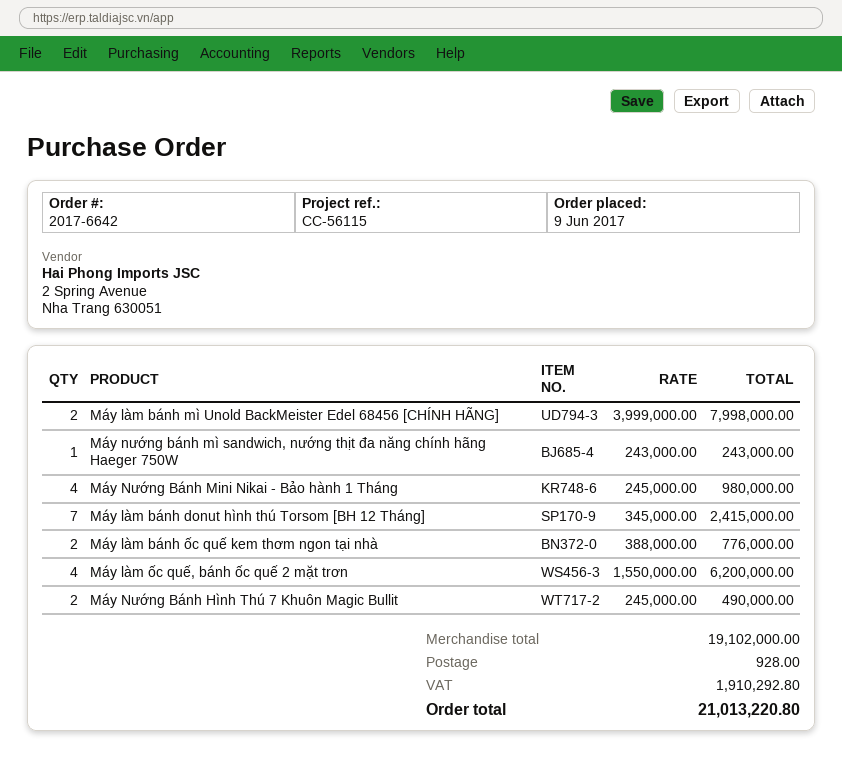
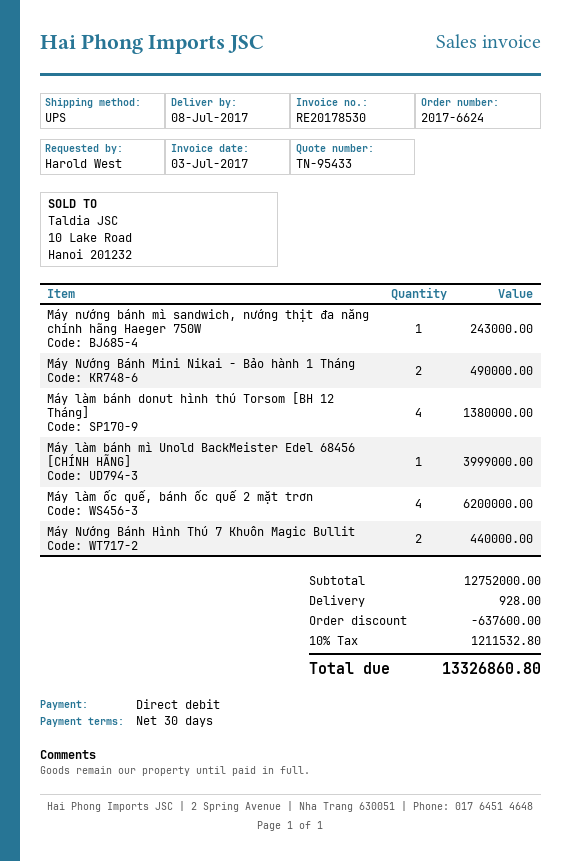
order number: 2017-6642 -> 2017-6624
Máy làm bánh mì Unold BackMeister Edel 68456 [CHÍNH HÃNG]: 2 for 7998000.00 -> 1 for 3999000.00
Máy Nướng Bánh Mini Nikai - Bảo hành 1 Tháng: 4 for 980000.00 -> 2 for 490000.00
Máy làm bánh donut hình thú Torsom [BH 12 Tháng]: 7 for 2415000.00 -> 4 for 1380000.00
Máy làm bánh ốc quế kem thơm ngon tại nhà: 2 for 776000.00 -> none
Máy Nướng Bánh Hình Thú 7 Khuôn Magic Bullit: 2 for 490000.00 -> 2 for 440000.00
subtotal: 19102000.00 -> 12752000.00
discount: none -> 637600.00
tax: 1910292.80 -> 1211532.80
total: 21013220.80 -> 13326860.80

